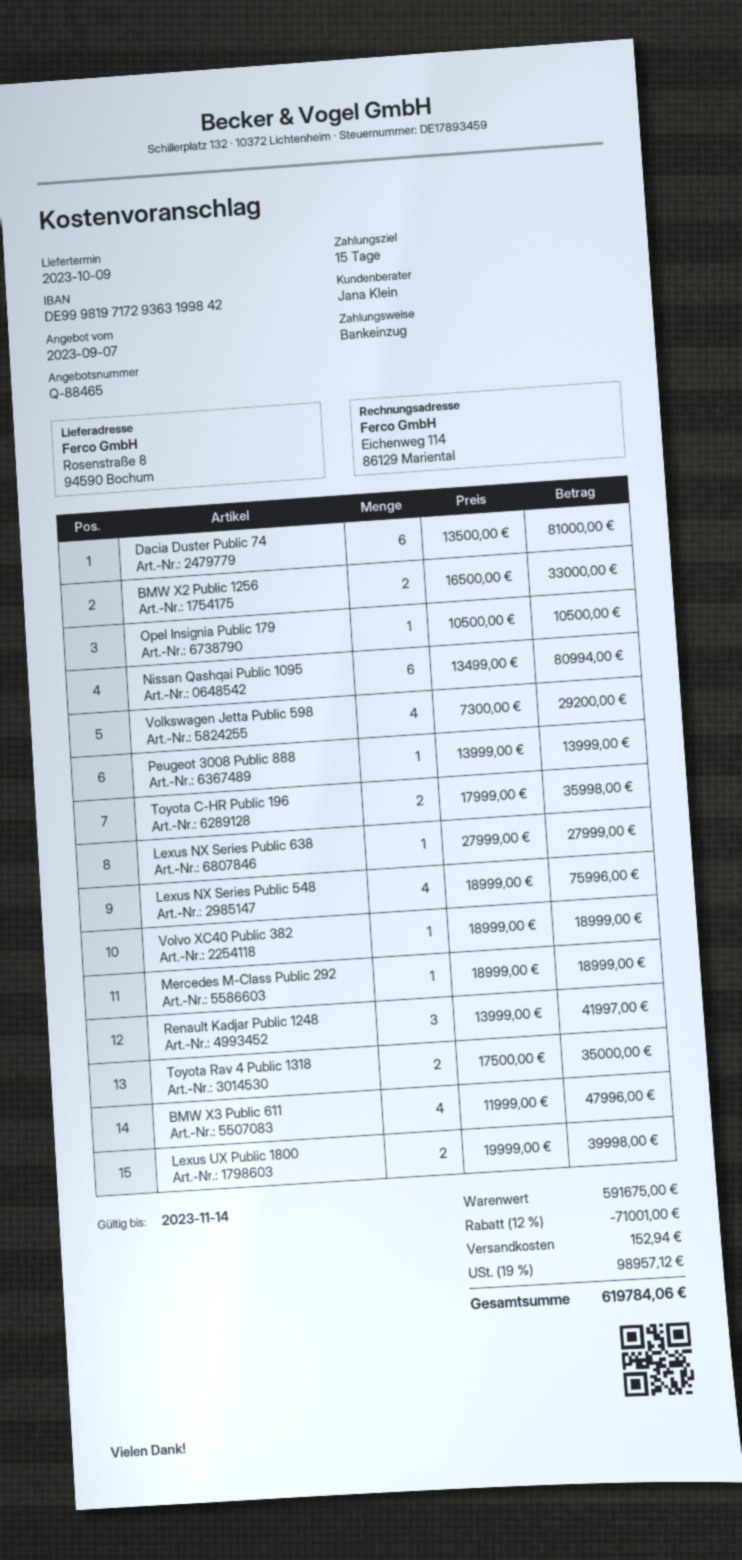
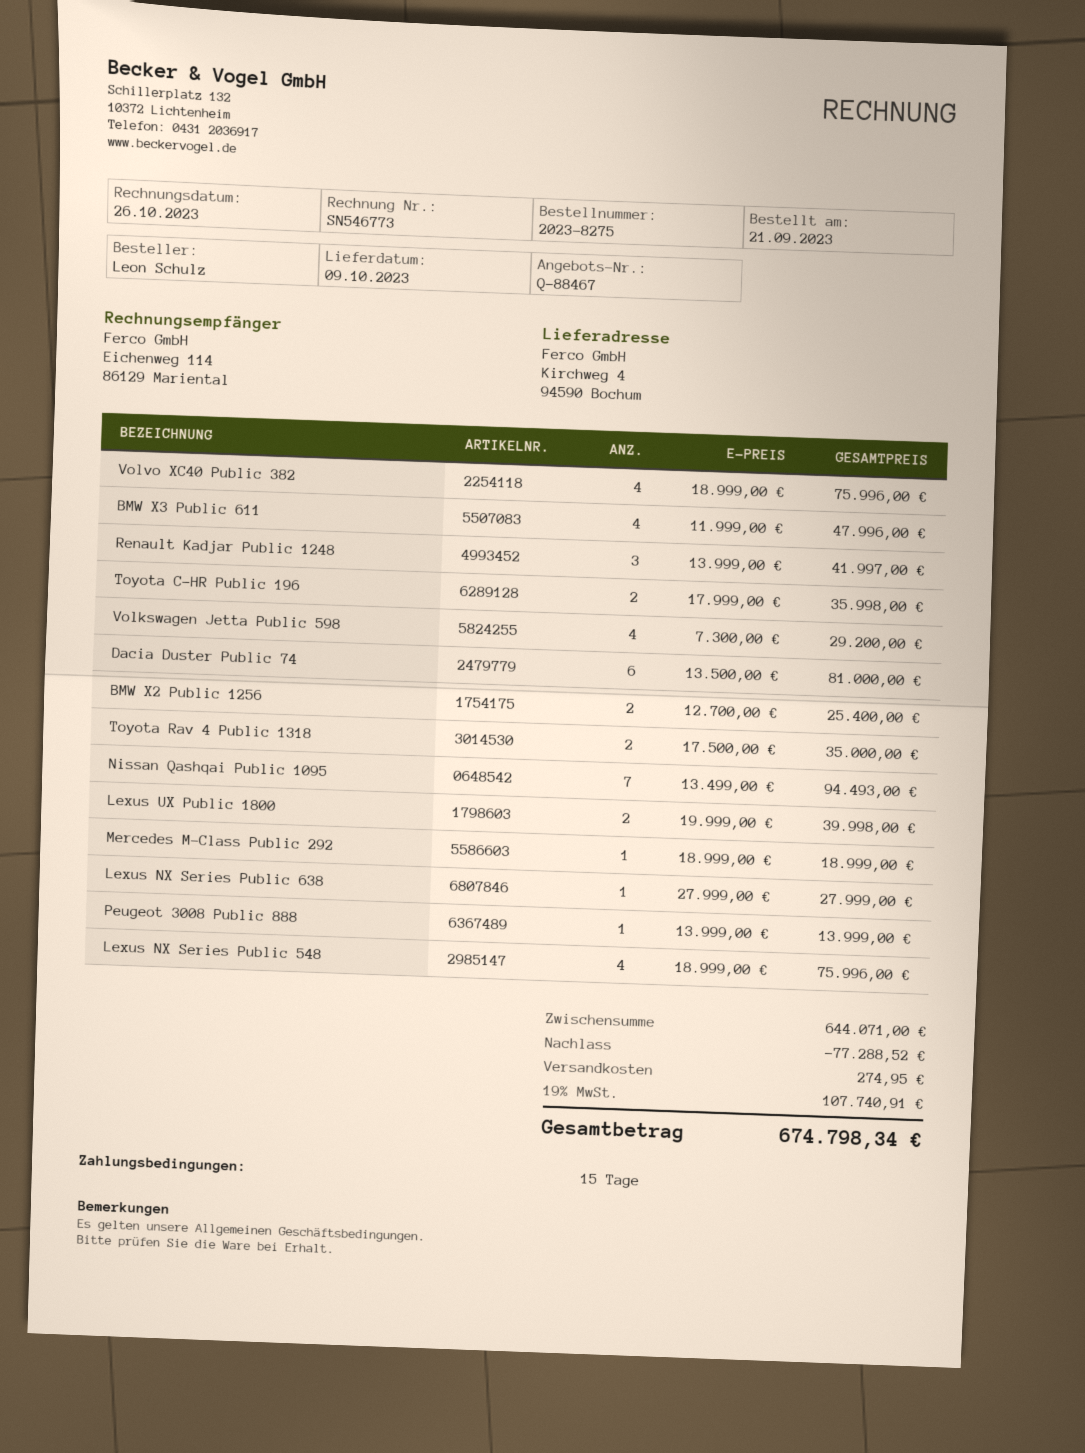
quote number: Q-88465 -> Q-88467
ship to: Rosenstraße 8, 94590 Bochum -> Kirchweg 4, 94590 Bochum
BMW X2 Public 1256: 2 x 16500.00 = 33000.00 -> 2 x 12700.00 = 25400.00
Opel Insignia Public 179: 1 x 10500.00 = 10500.00 -> none
Nissan Qashqai Public 1095: 6 x 13499.00 = 80994.00 -> 7 x 13499.00 = 94493.00
Volvo XC40 Public 382: 1 x 18999.00 = 18999.00 -> 4 x 18999.00 = 75996.00
subtotal: 591675.00 -> 644071.00
discount: 71001.00 -> 77288.52
shipping: 152.94 -> 274.95
tax: 19% = 98957.12 -> 19% = 107740.91
total: 619784.06 -> 674798.34

